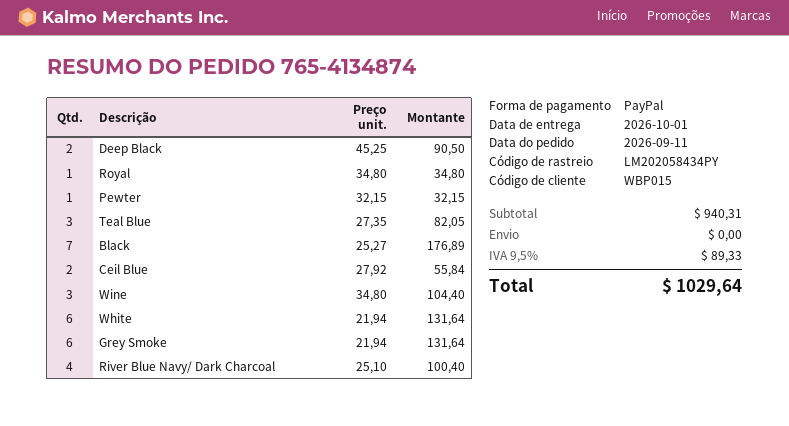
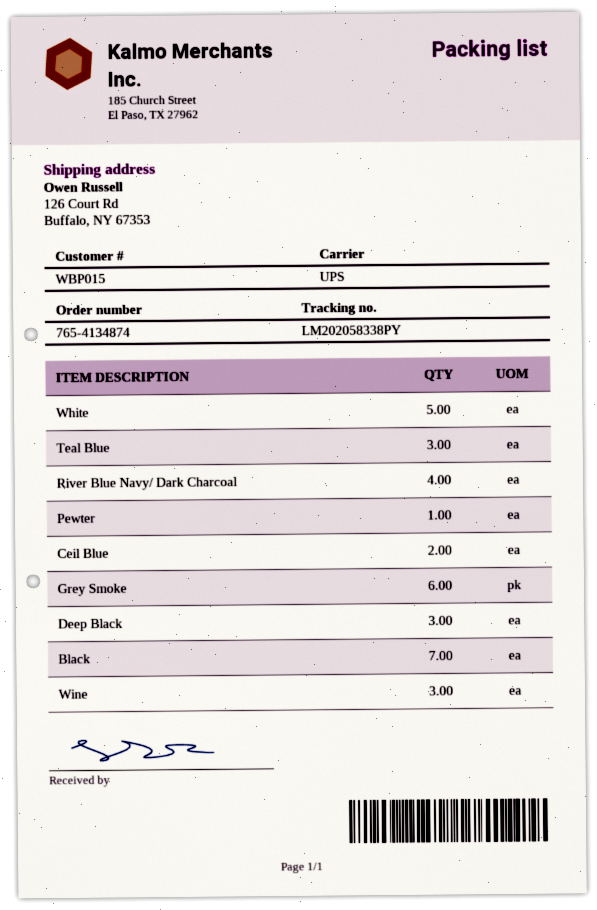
tracking number: LM202058434PY -> LM202058338PY
Deep Black: 2 -> 3
Royal: 1 -> none
White: 6 -> 5

